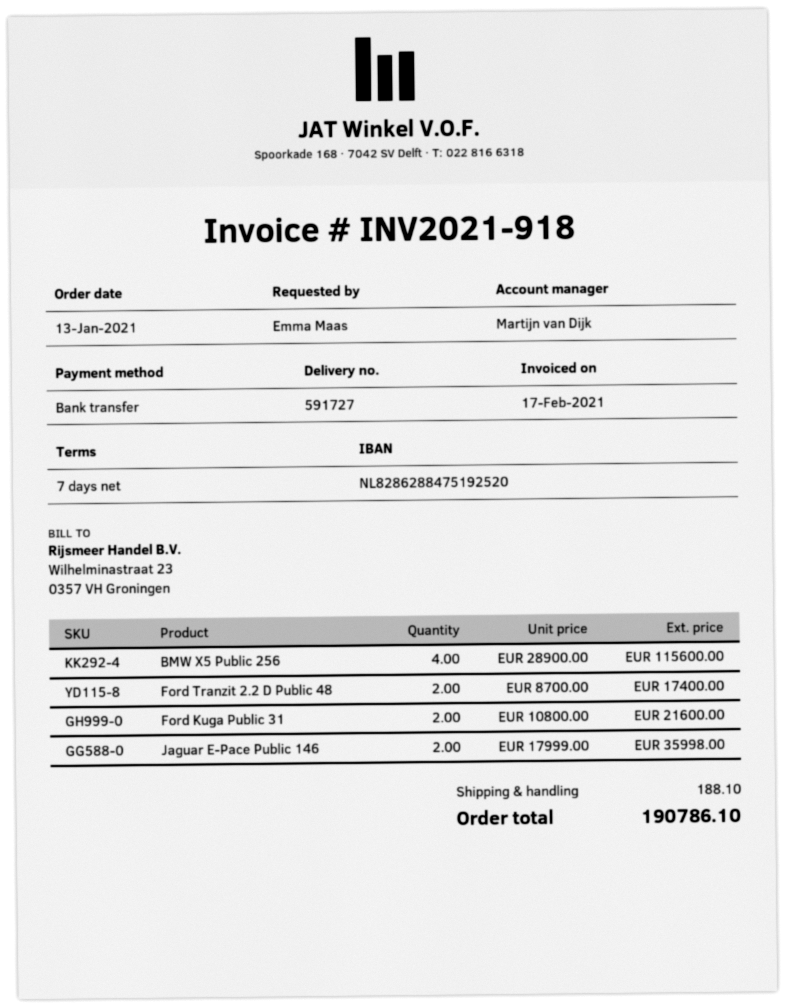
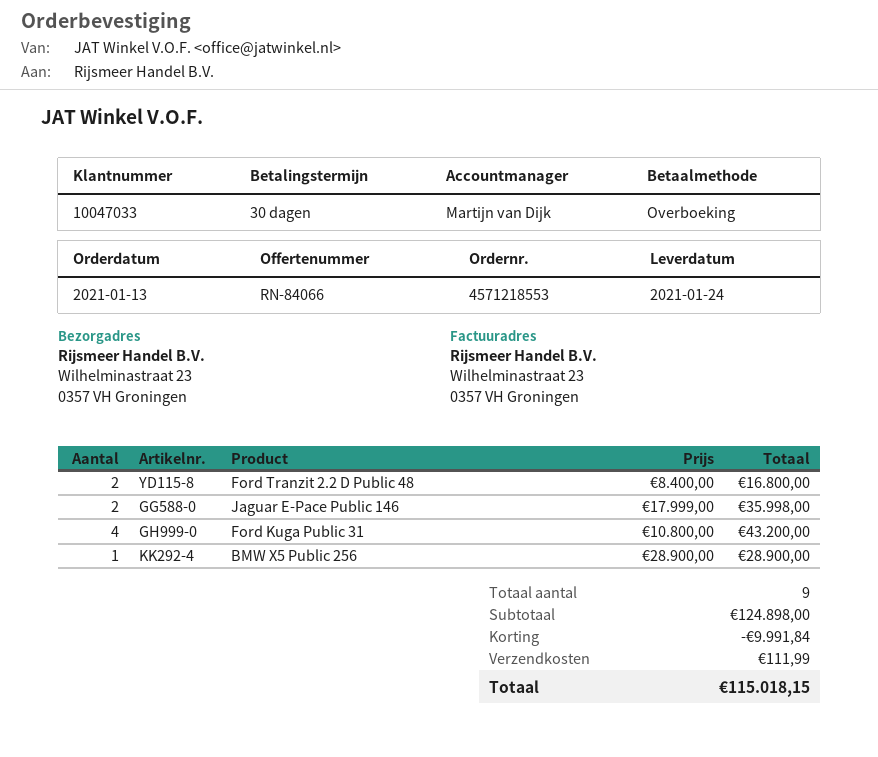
payment terms: 7 days -> 30 days
BMW X5 Public 256: 4 x 28900.00 = 115600.00 -> 1 x 28900.00 = 28900.00
Ford Tranzit 2.2 D Public 48: 2 x 8700.00 = 17400.00 -> 2 x 8400.00 = 16800.00
Ford Kuga Public 31: 2 x 10800.00 = 21600.00 -> 4 x 10800.00 = 43200.00
discount: none -> 9991.84
shipping: 188.10 -> 111.99
total: 190786.10 -> 115018.15

